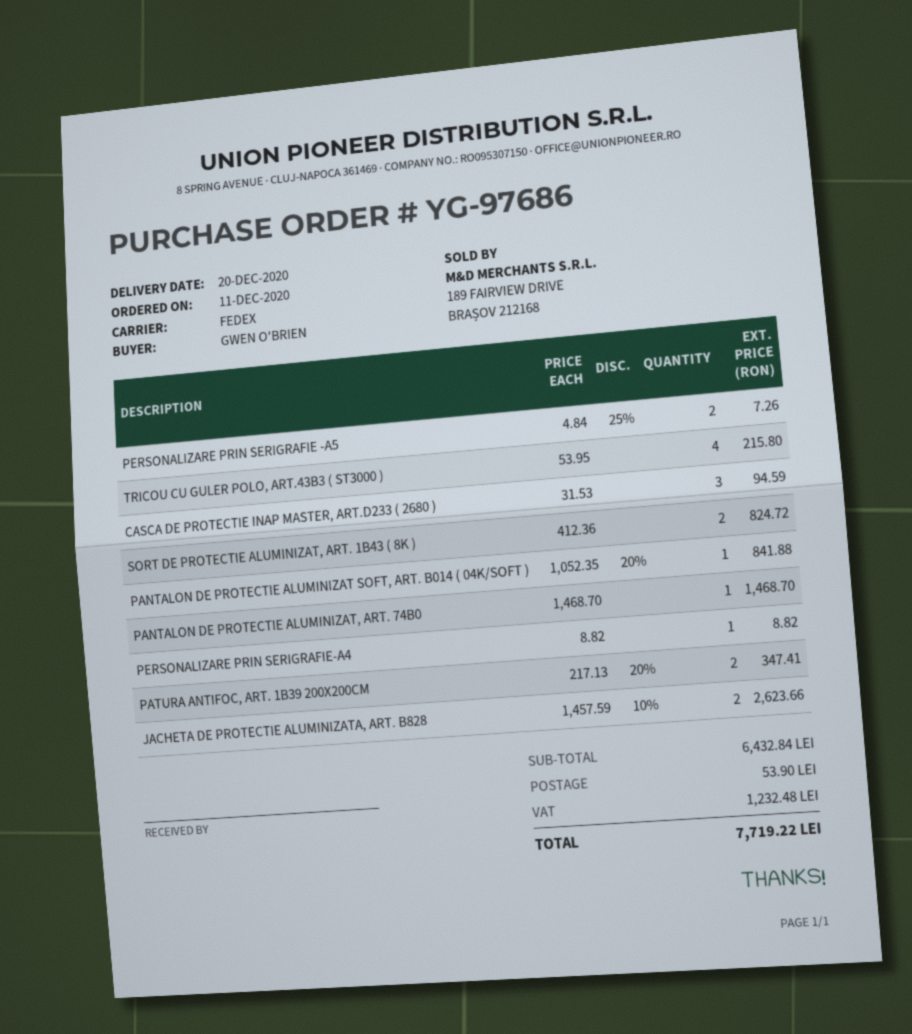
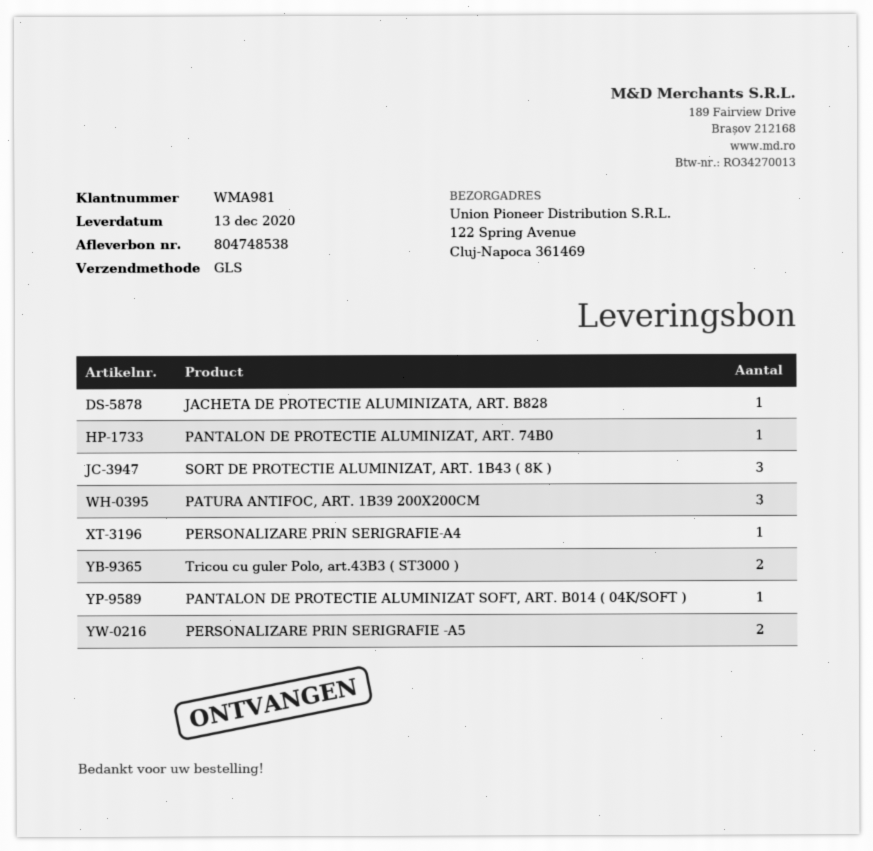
delivery date: 2020-12-20 -> 2020-12-13
shipping method: FedEx -> GLS
TRICOU CU GULER POLO, ART.43B3 ( ST3000 ): 4 -> 2
CASCA DE PROTECTIE INAP MASTER, ART.D233 ( 2680 ): 3 -> none
SORT DE PROTECTIE ALUMINIZAT, ART. 1B43 ( 8K ): 2 -> 3
PATURA ANTIFOC, ART. 1B39 200X200CM: 2 -> 3
JACHETA DE PROTECTIE ALUMINIZATA, ART. B828: 2 -> 1

